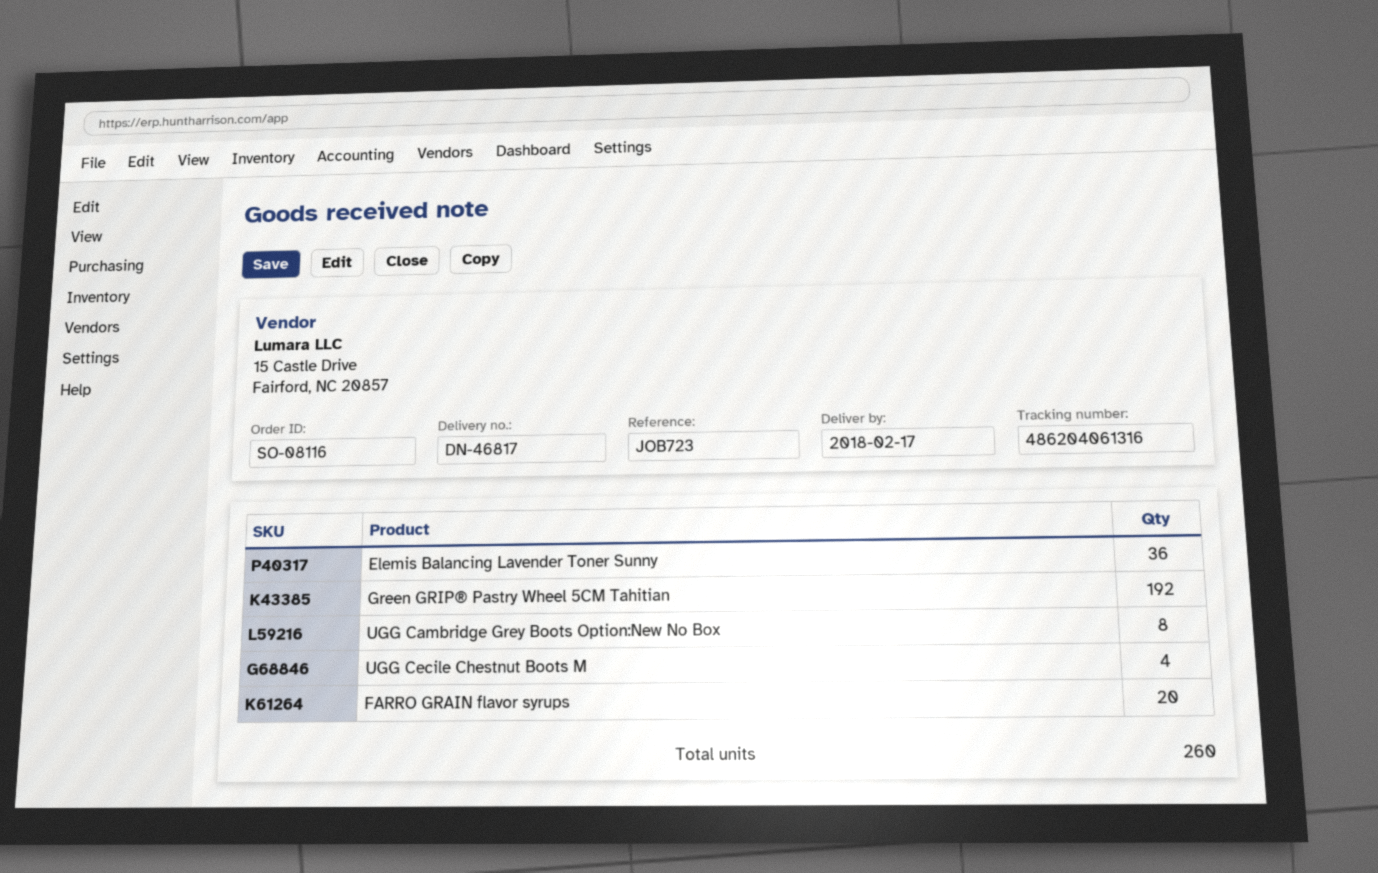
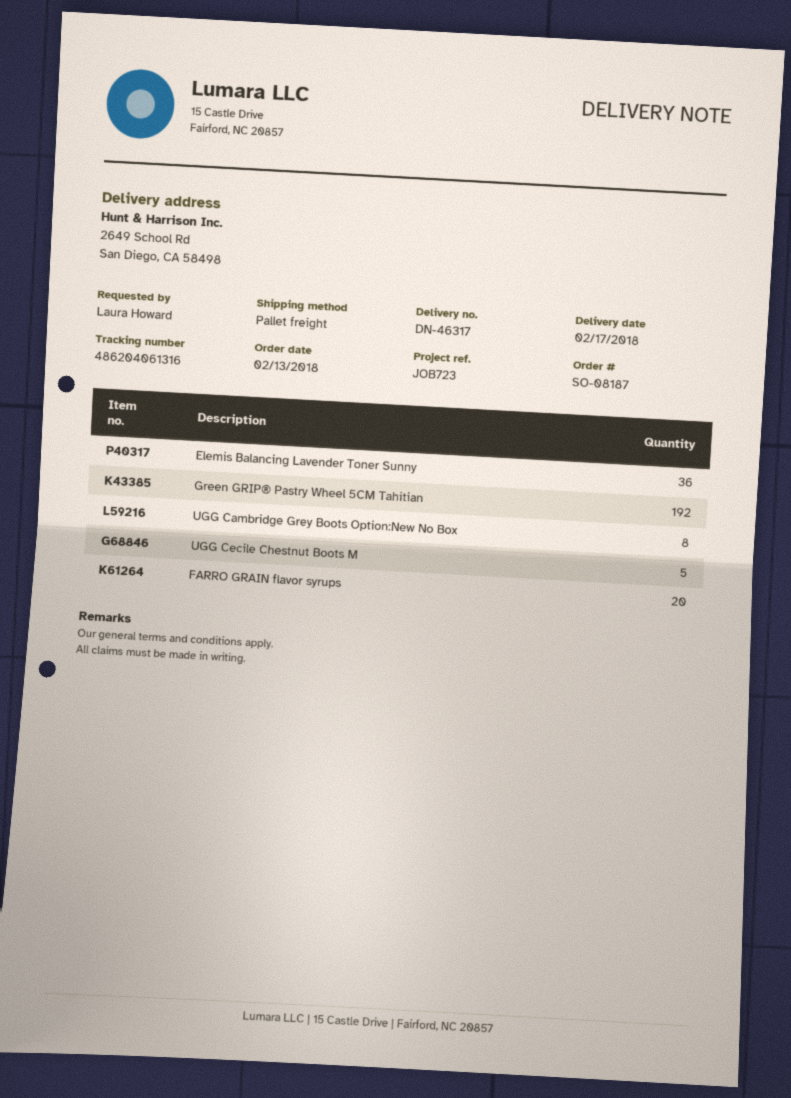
order number: SO-08116 -> SO-08187
delivery note number: DN-46817 -> DN-46317
UGG Cecile Chestnut Boots M: 4 -> 5

